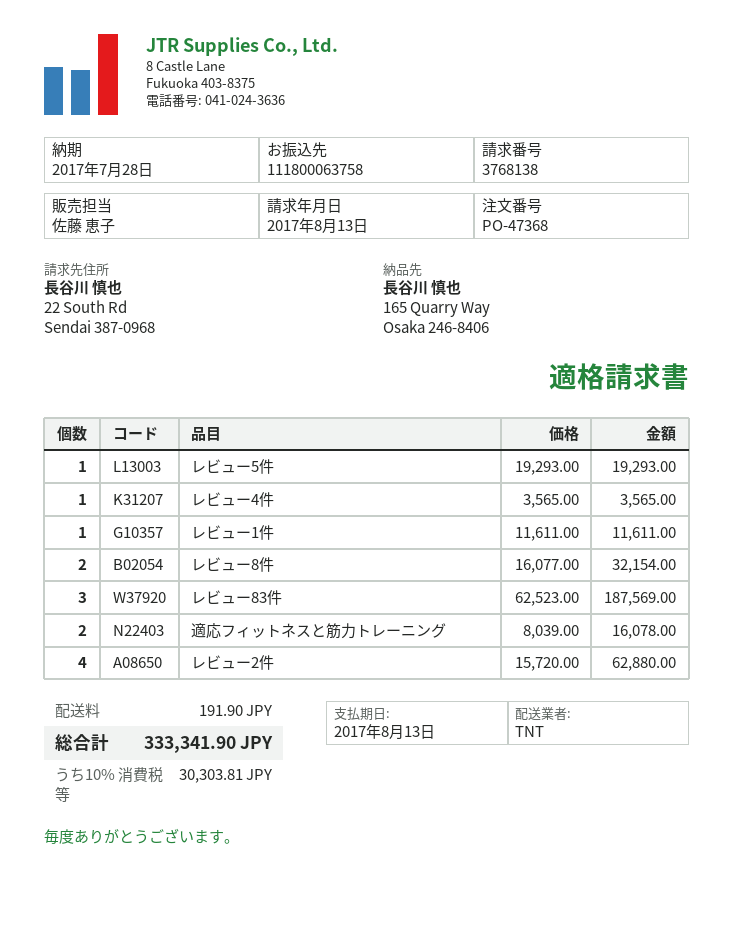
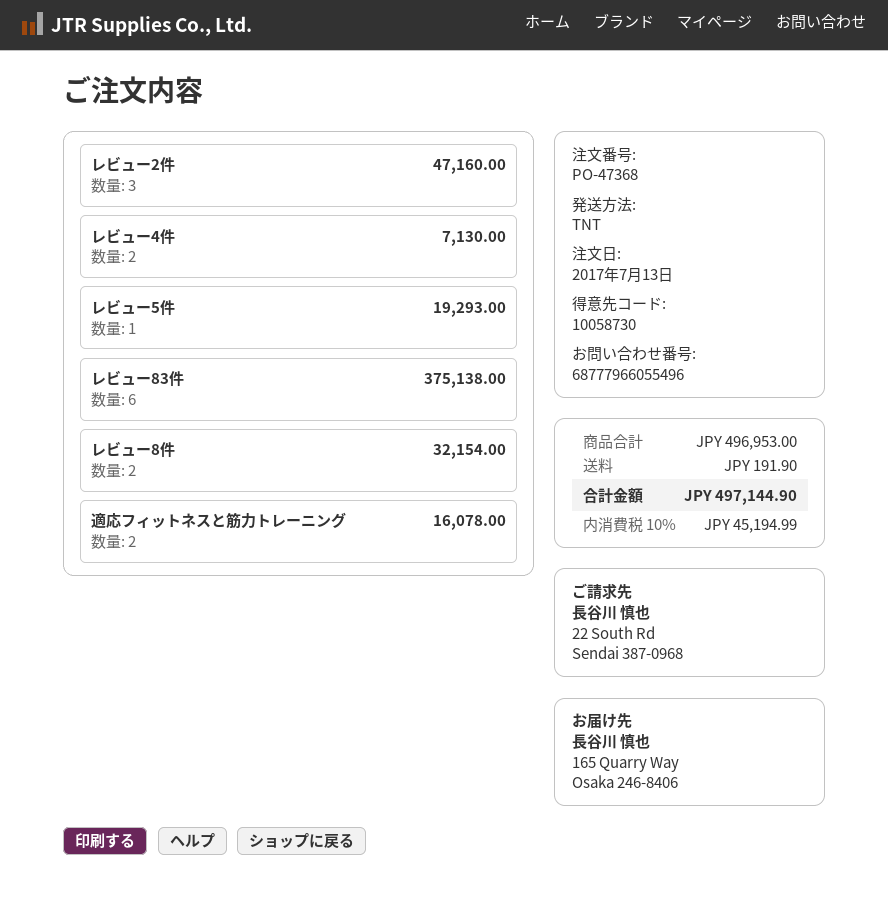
レビュー4件: 1 for 3565.00 -> 2 for 7130.00
レビュー1件: 1 for 11611.00 -> none
レビュー83件: 3 for 187569.00 -> 6 for 375138.00
レビュー2件: 4 for 62880.00 -> 3 for 47160.00
tax: 10% = 30303.81 -> 10% = 45194.99
total: 333341.90 -> 497144.90

